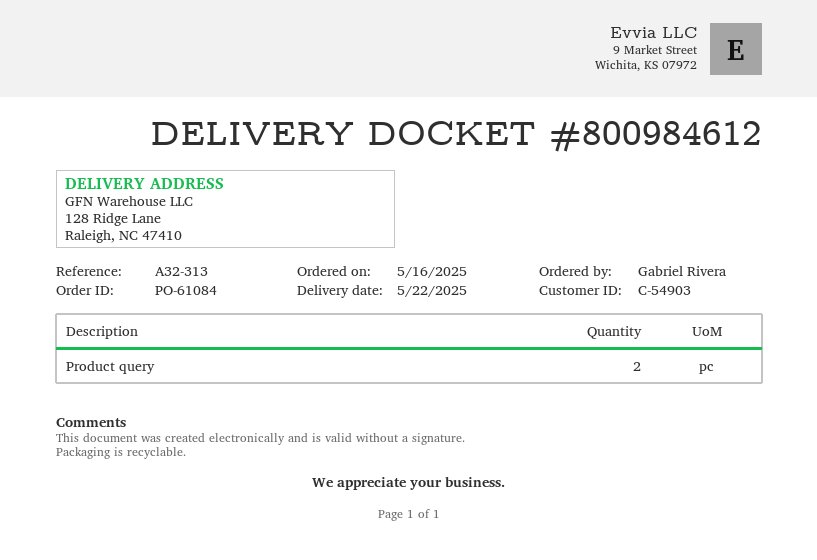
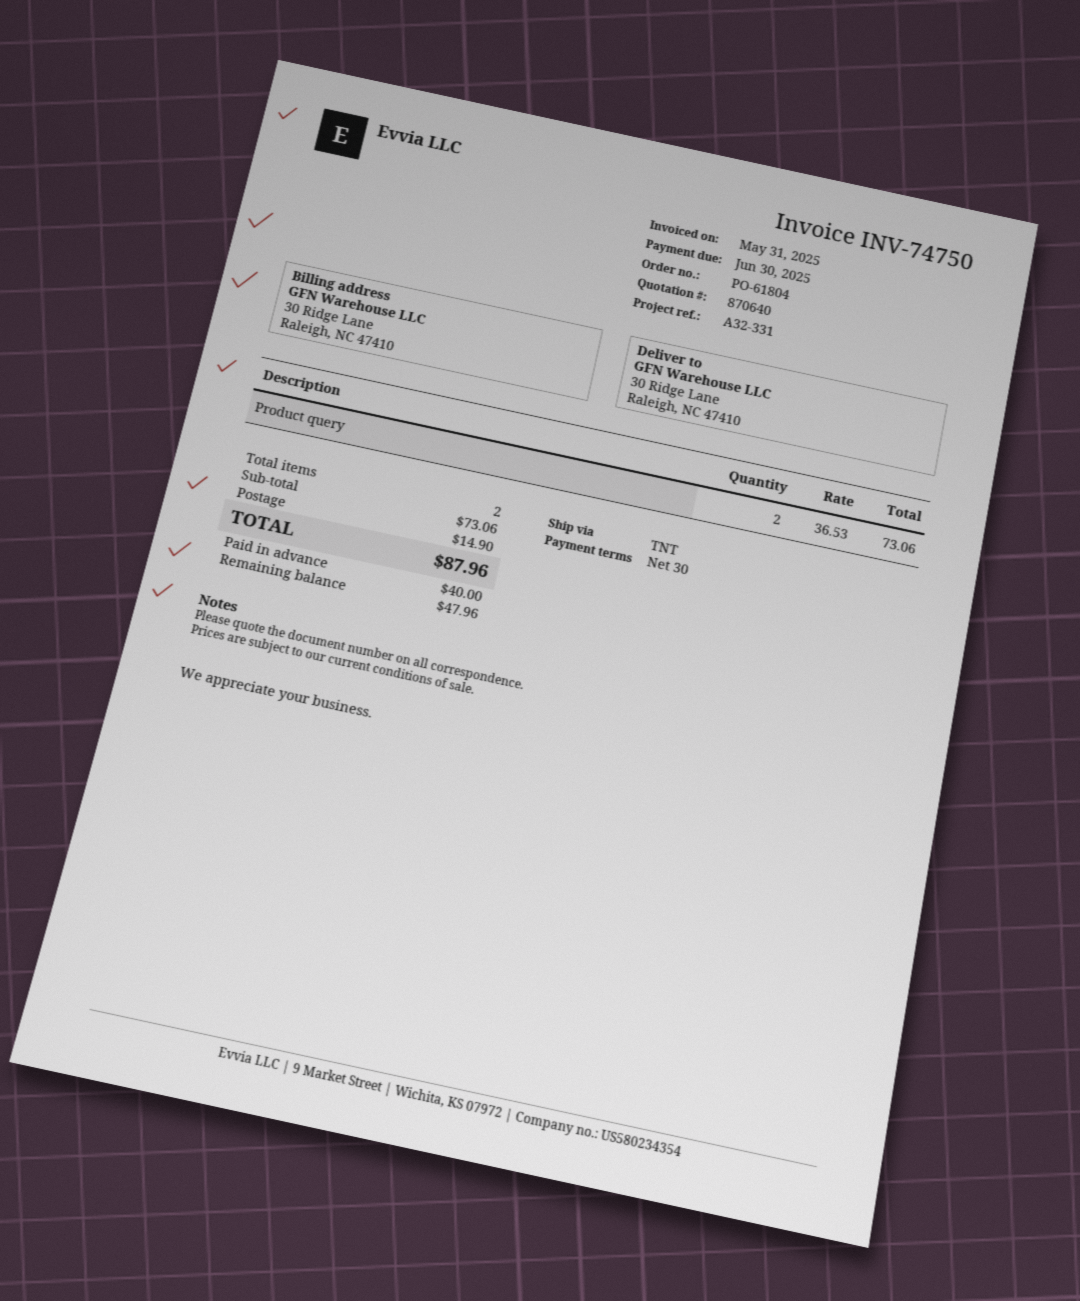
order number: PO-61084 -> PO-61804
reference: A32-313 -> A32-331
ship to: 128 Ridge Lane, Raleigh, NC 47410 -> 30 Ridge Lane, Raleigh, NC 47410

